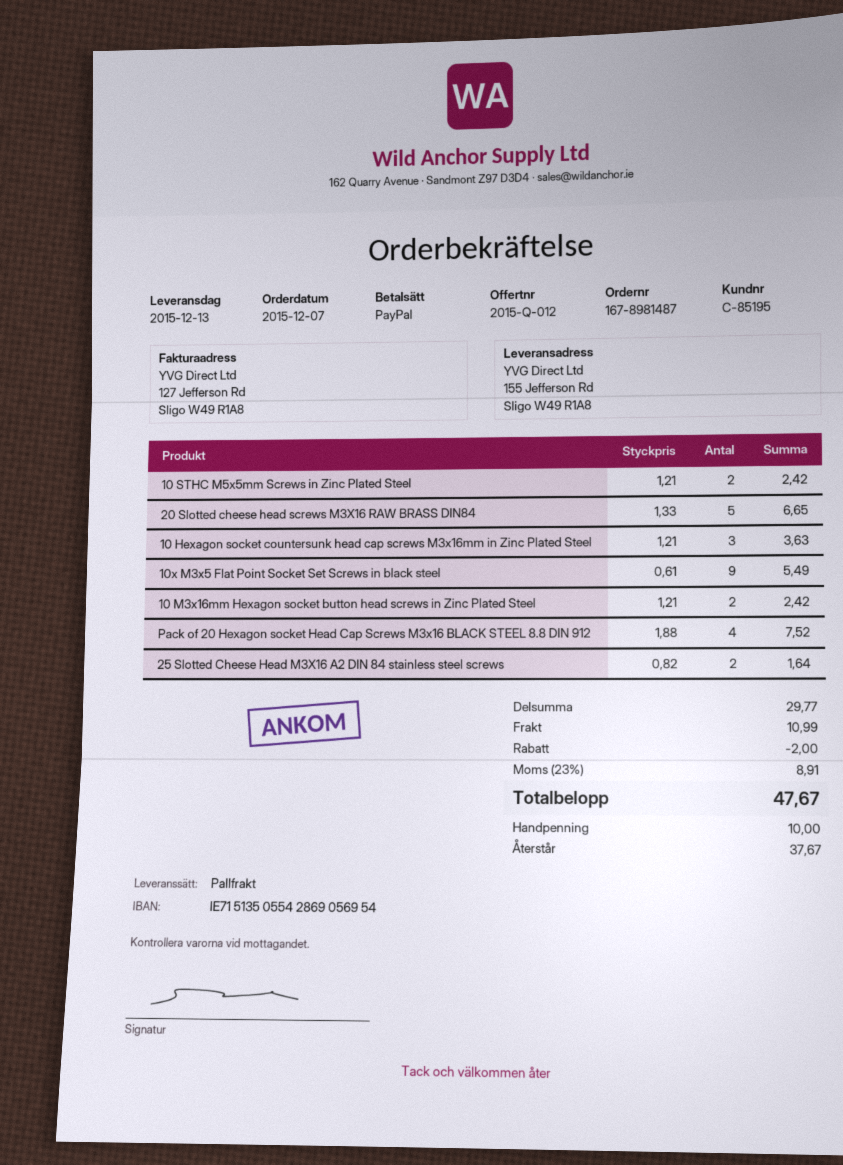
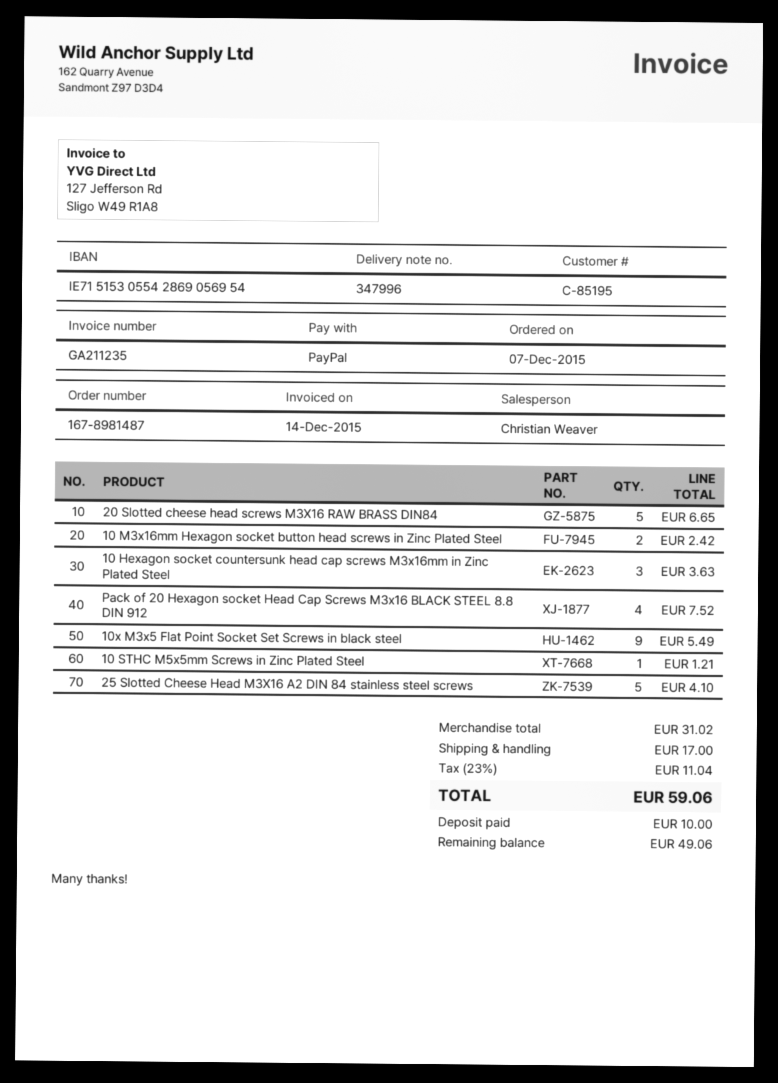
bank account: IE71513505542869056954 -> IE71515305542869056954
10 STHC M5x5mm Screws in Zinc Plated Steel: 2 for 2.42 -> 1 for 1.21
25 Slotted Cheese Head M3X16 A2 DIN 84 stainless steel screws: 2 for 1.64 -> 5 for 4.10
subtotal: 29.77 -> 31.02
discount: 2.00 -> none
shipping: 10.99 -> 17.00
tax: 23% = 8.91 -> 23% = 11.04
total: 47.67 -> 59.06
balance: 37.67 -> 49.06

